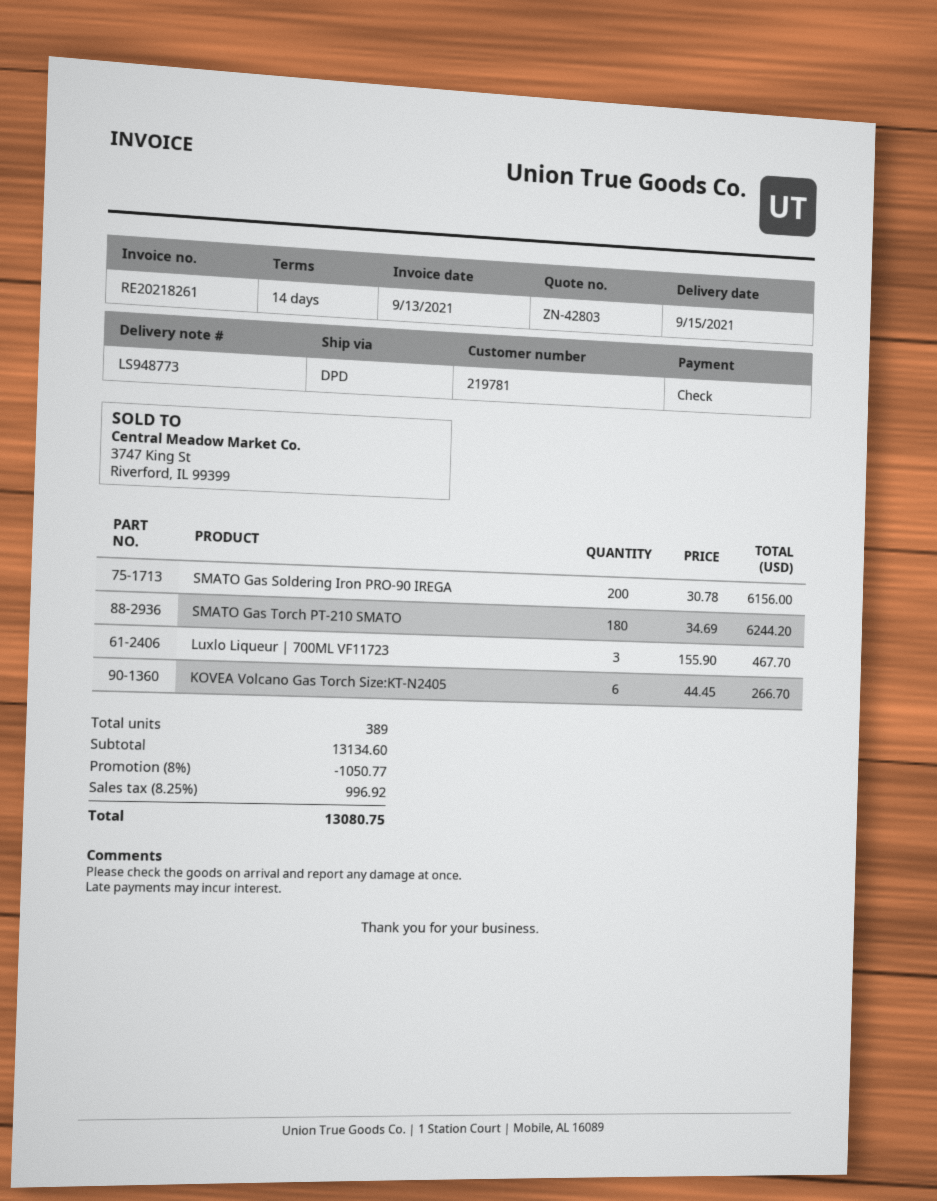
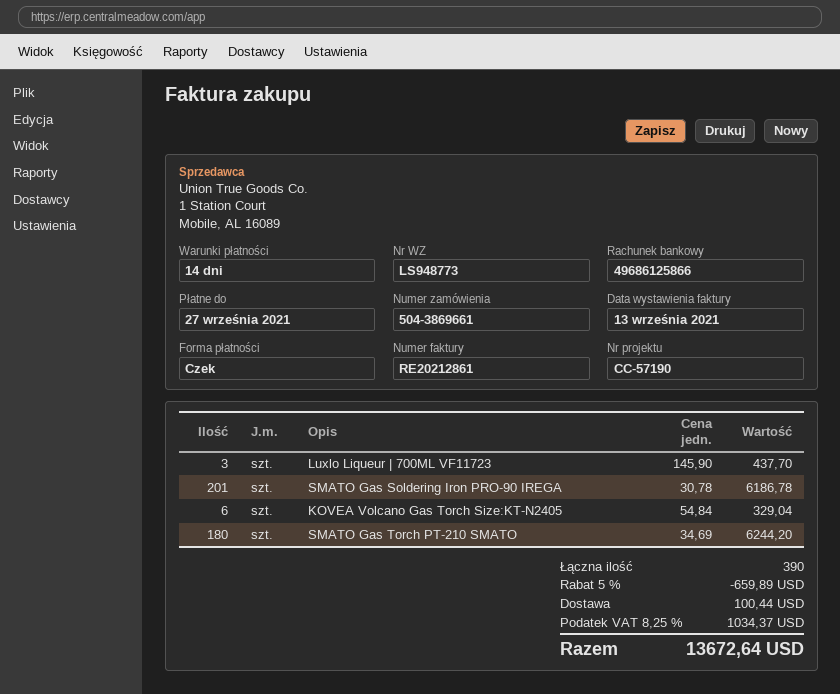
invoice number: RE20218261 -> RE20212861
SMATO Gas Soldering Iron PRO-90 IREGA: 200 x 30.78 = 6156.00 -> 201 x 30.78 = 6186.78
Luxlo Liqueur | 700ML VF11723: 3 x 155.90 = 467.70 -> 3 x 145.90 = 437.70
KOVEA Volcano Gas Torch Size:KT-N2405: 6 x 44.45 = 266.70 -> 6 x 54.84 = 329.04
total quantity: 389 -> 390
discount: 8% = 1050.77 -> 5% = 659.89
shipping: none -> 100.44
tax: 8.25% = 996.92 -> 8.25% = 1034.37
total: 13080.75 -> 13672.64

